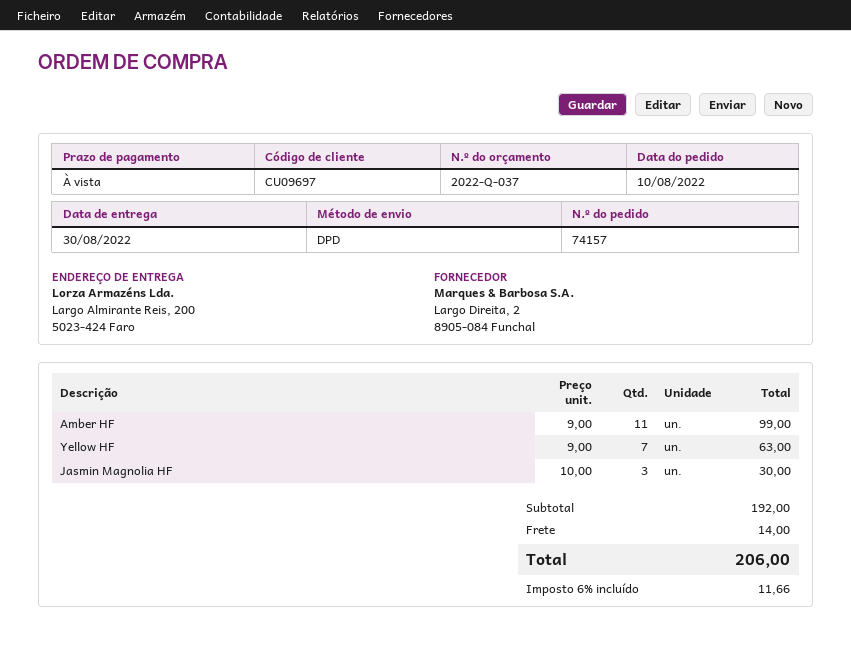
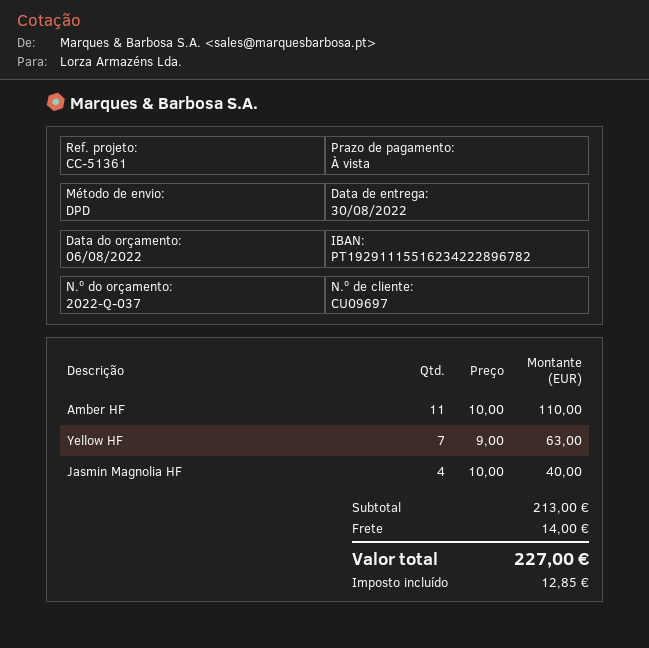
Amber HF: 11 x 9.00 = 99.00 -> 11 x 10.00 = 110.00
Jasmin Magnolia HF: 3 x 10.00 = 30.00 -> 4 x 10.00 = 40.00
subtotal: 192.00 -> 213.00
tax: 11.66 -> 12.85
total: 206.00 -> 227.00

